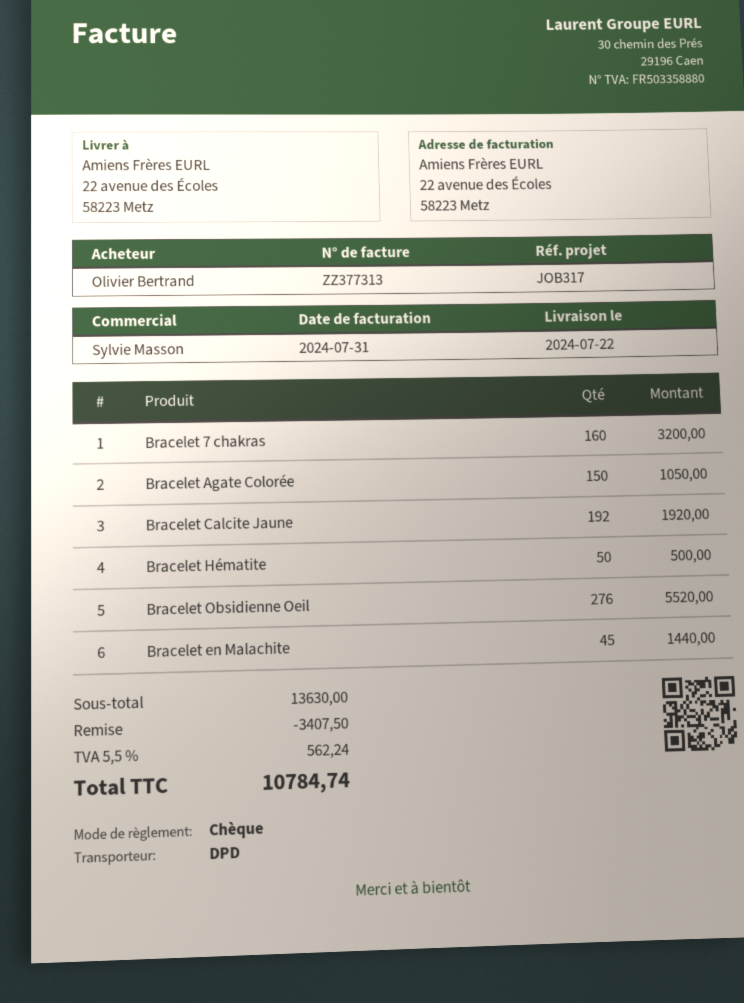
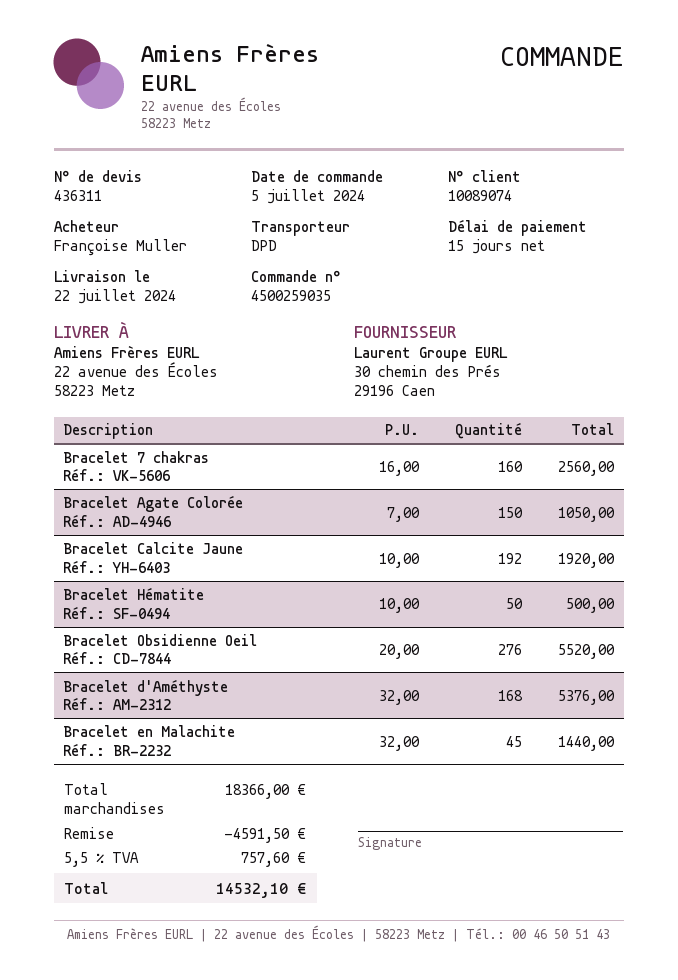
ordered by: Olivier Bertrand -> Françoise Muller
Bracelet 7 chakras: 160 for 3200.00 -> 160 for 2560.00
Bracelet d'Améthyste: none -> 168 for 5376.00
subtotal: 13630.00 -> 18366.00
discount: 3407.50 -> 4591.50
tax: 5.5% = 562.24 -> 5.5% = 757.60
total: 10784.74 -> 14532.10

